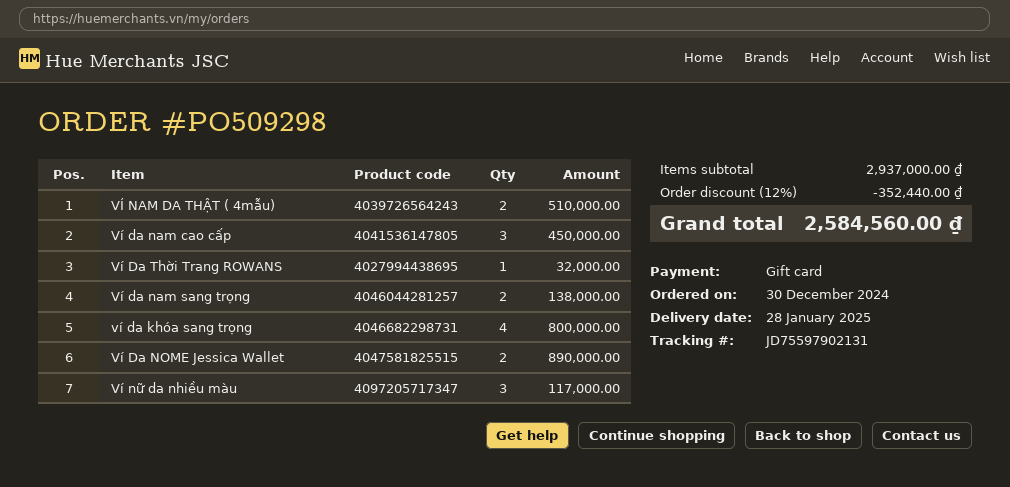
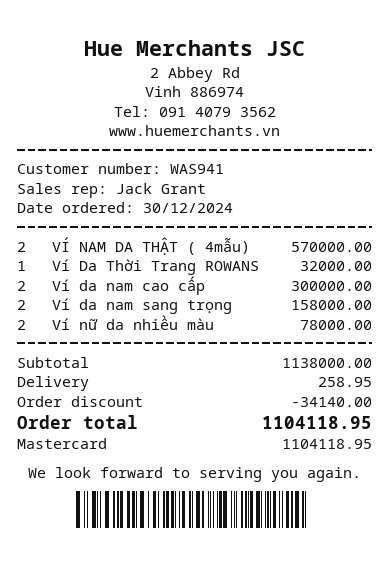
payment method: gift card -> Mastercard
VÍ NAM DA THẬT ( 4mẫu): 2 for 510000.00 -> 2 for 570000.00
Ví da nam cao cấp: 3 for 450000.00 -> 2 for 300000.00
Ví da nam sang trọng: 2 for 138000.00 -> 2 for 158000.00
ví da khóa sang trọng: 4 for 800000.00 -> none
Ví Da NOME Jessica Wallet: 2 for 890000.00 -> none
Ví nữ da nhiều màu: 3 for 117000.00 -> 2 for 78000.00
subtotal: 2937000.00 -> 1138000.00
discount: 352440.00 -> 34140.00
shipping: none -> 258.95
total: 2584560.00 -> 1104118.95

